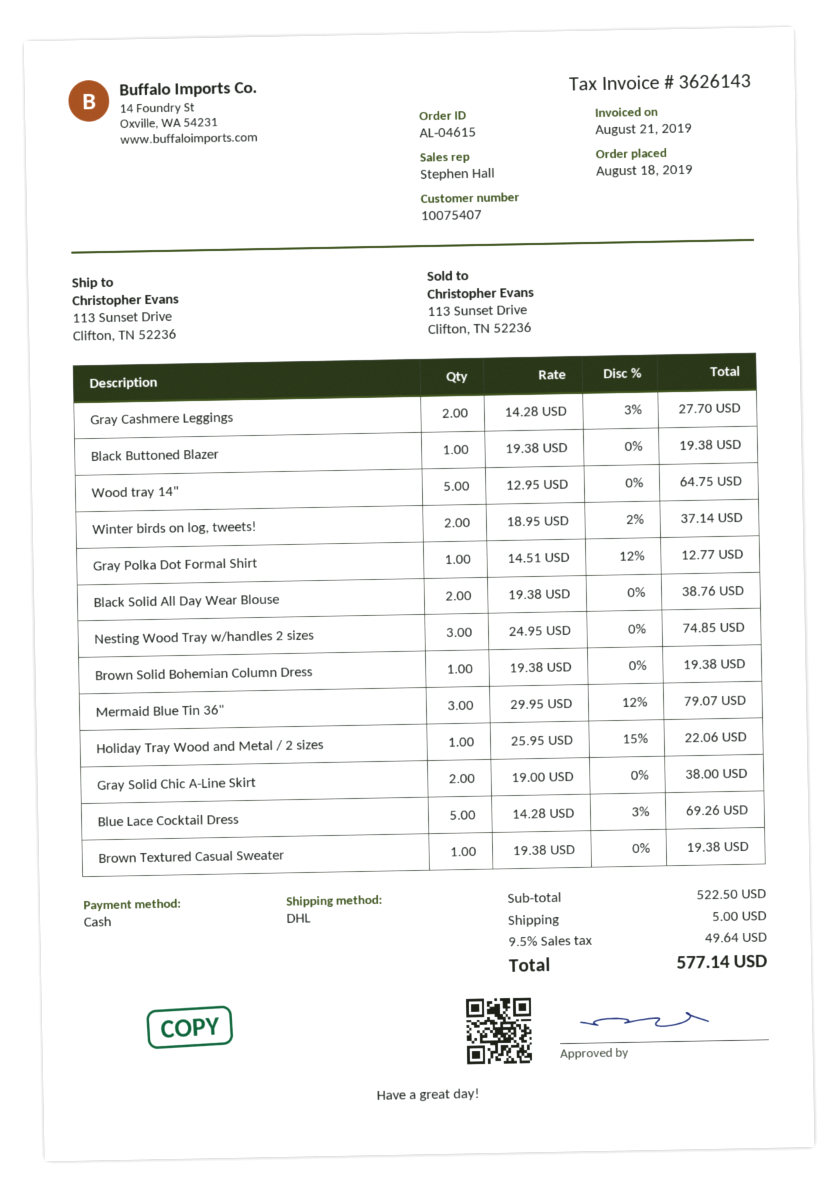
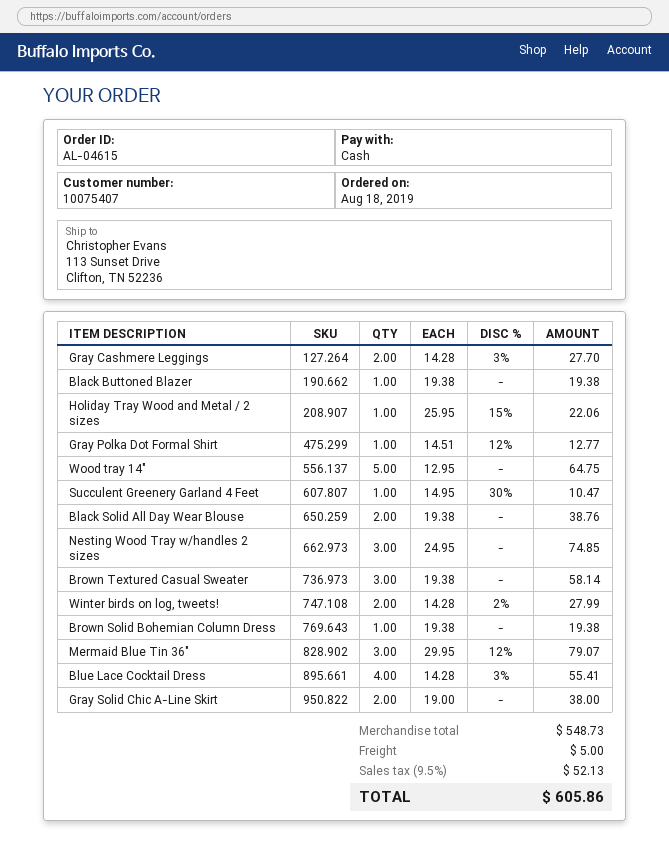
Winter birds on log, tweets!: 2 x 18.95 - 2% = 37.14 -> 2 x 14.28 - 2% = 27.99
Blue Lace Cocktail Dress: 5 x 14.28 - 3% = 69.26 -> 4 x 14.28 - 3% = 55.41
Brown Textured Casual Sweater: 1 x 19.38 = 19.38 -> 3 x 19.38 = 58.14
Succulent Greenery Garland 4 Feet: none -> 1 x 14.95 - 30% = 10.47
subtotal: 522.50 -> 548.73
tax: 9.5% = 49.64 -> 9.5% = 52.13
total: 577.14 -> 605.86

